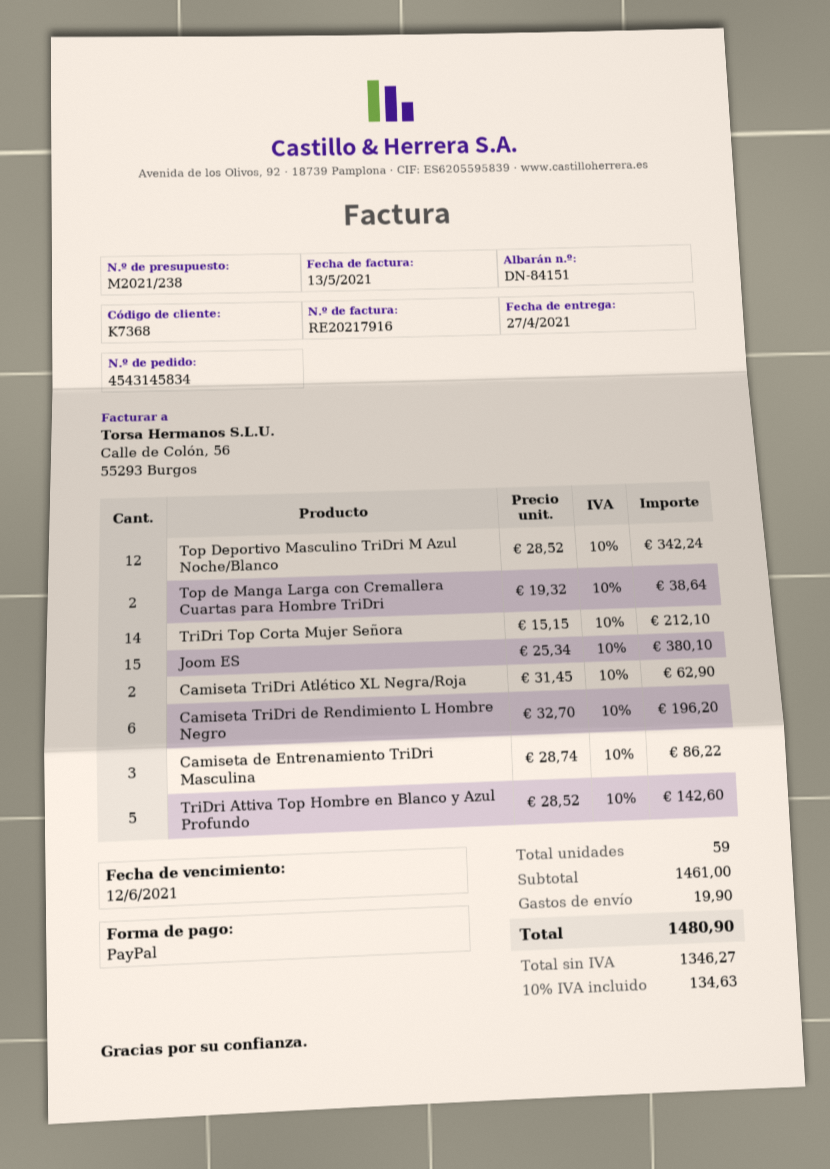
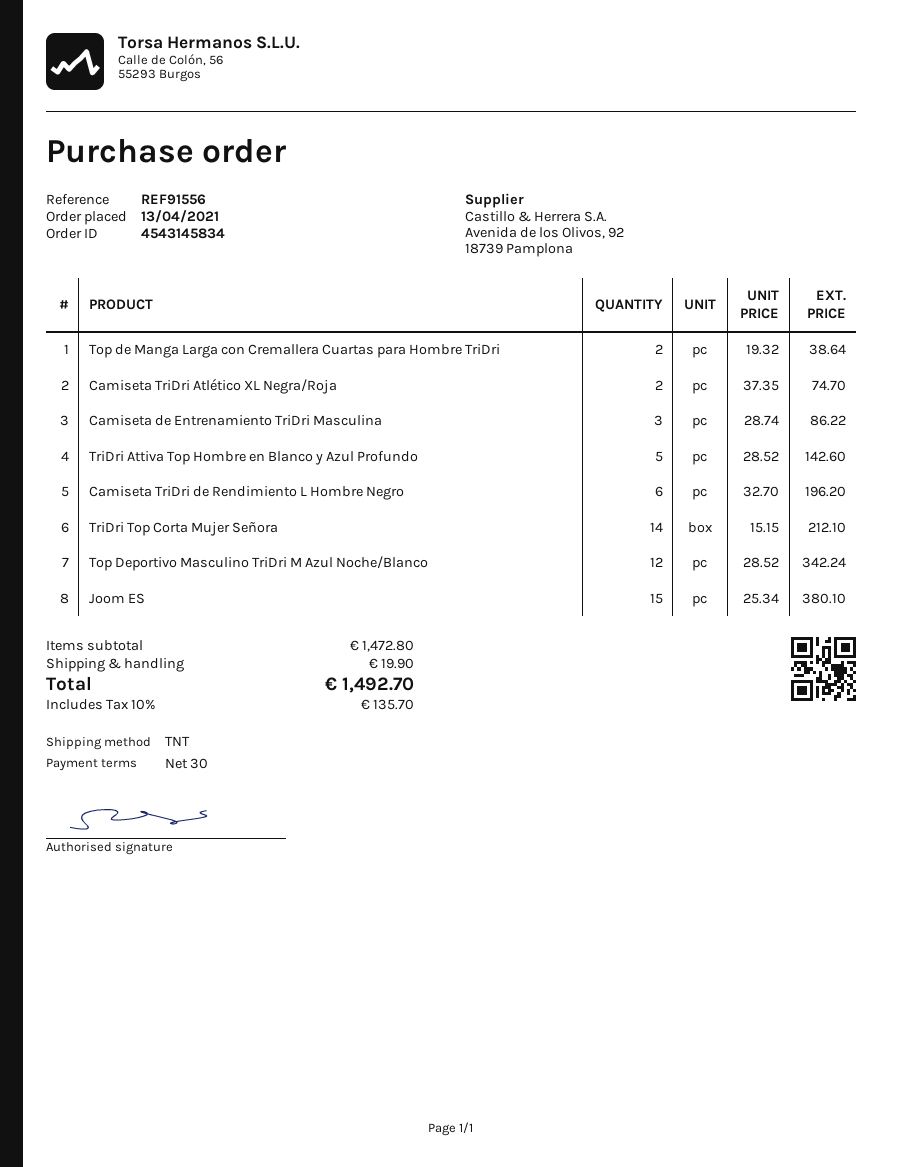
Camiseta TriDri Atlético XL Negra/Roja: 2 x 31.45 = 62.90 -> 2 x 37.35 = 74.70
subtotal: 1461.00 -> 1472.80
tax: 10% = 134.63 -> 10% = 135.70
total: 1480.90 -> 1492.70

